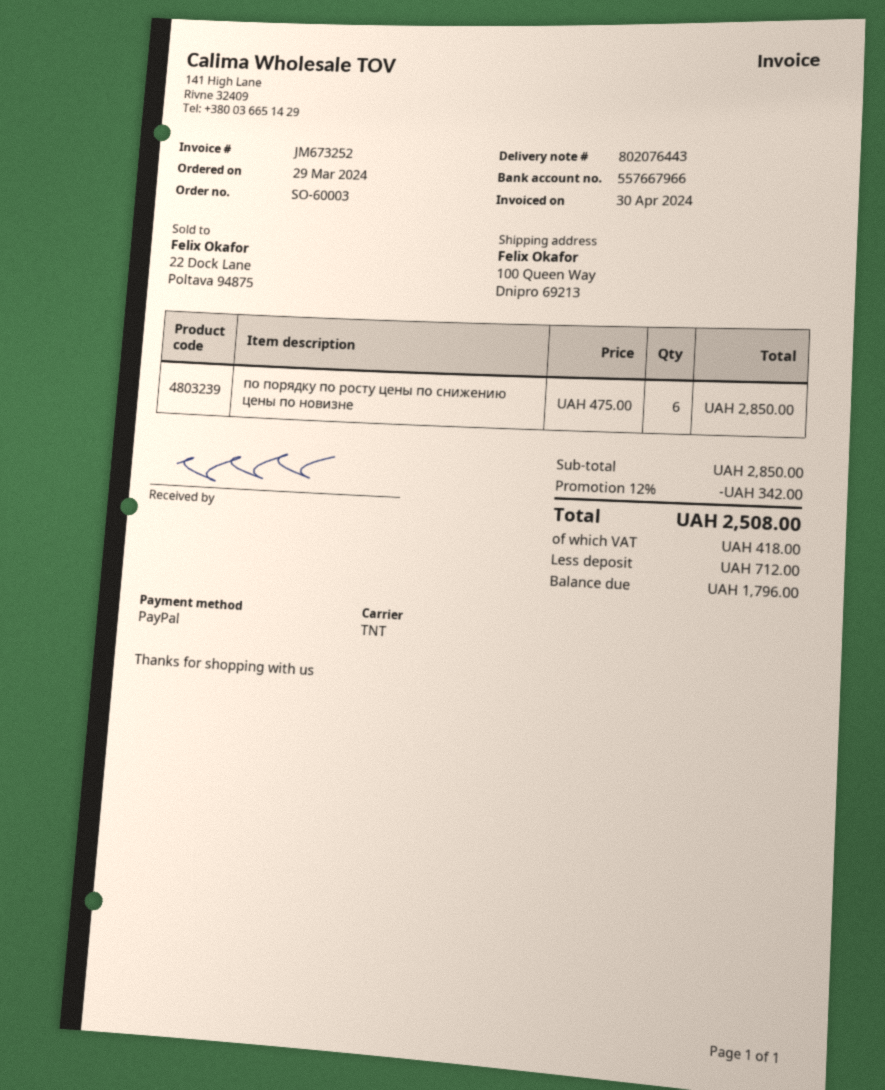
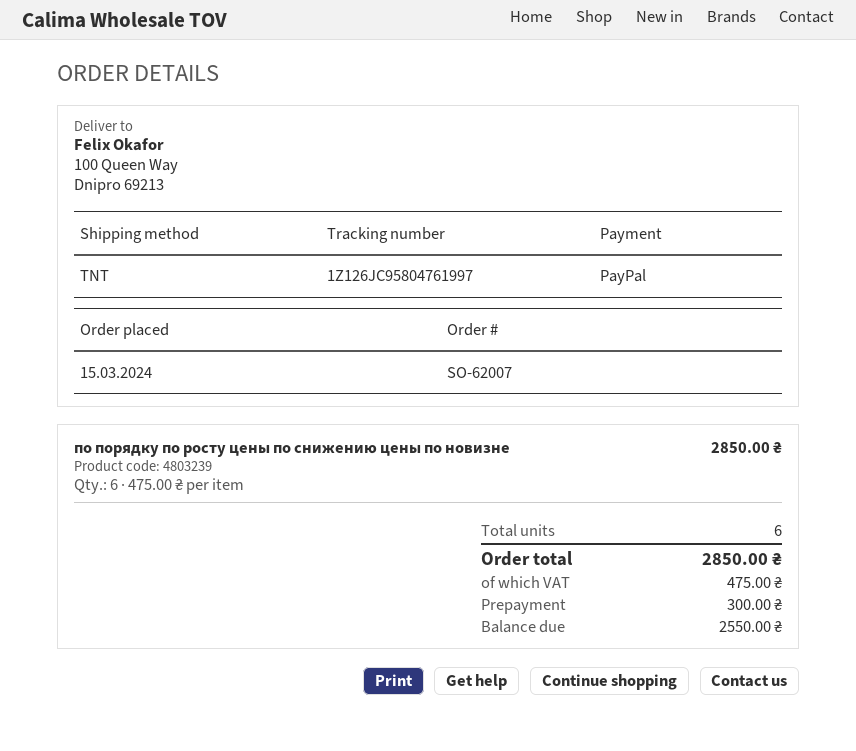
order number: SO-60003 -> SO-62007
order date: 2024-03-29 -> 2024-03-15
discount: 12% = 342.00 -> none
tax: 418.00 -> 475.00
total: 2508.00 -> 2850.00
deposit: 712.00 -> 300.00
balance: 1796.00 -> 2550.00

